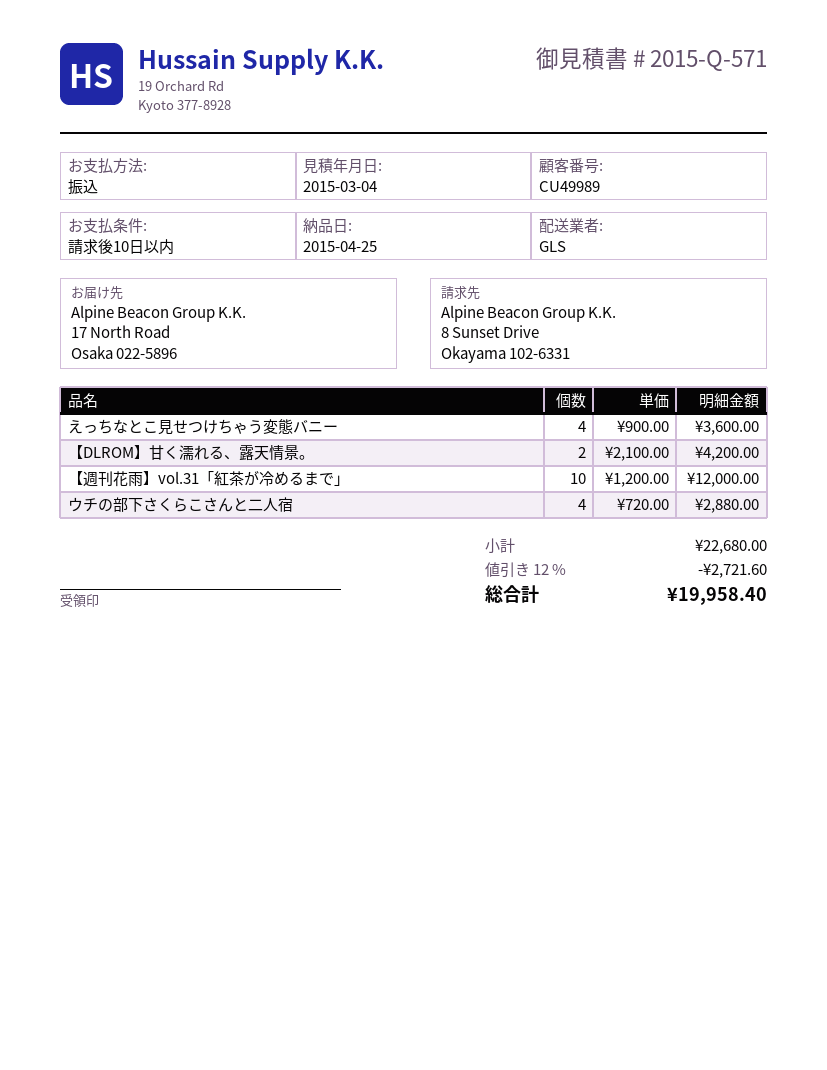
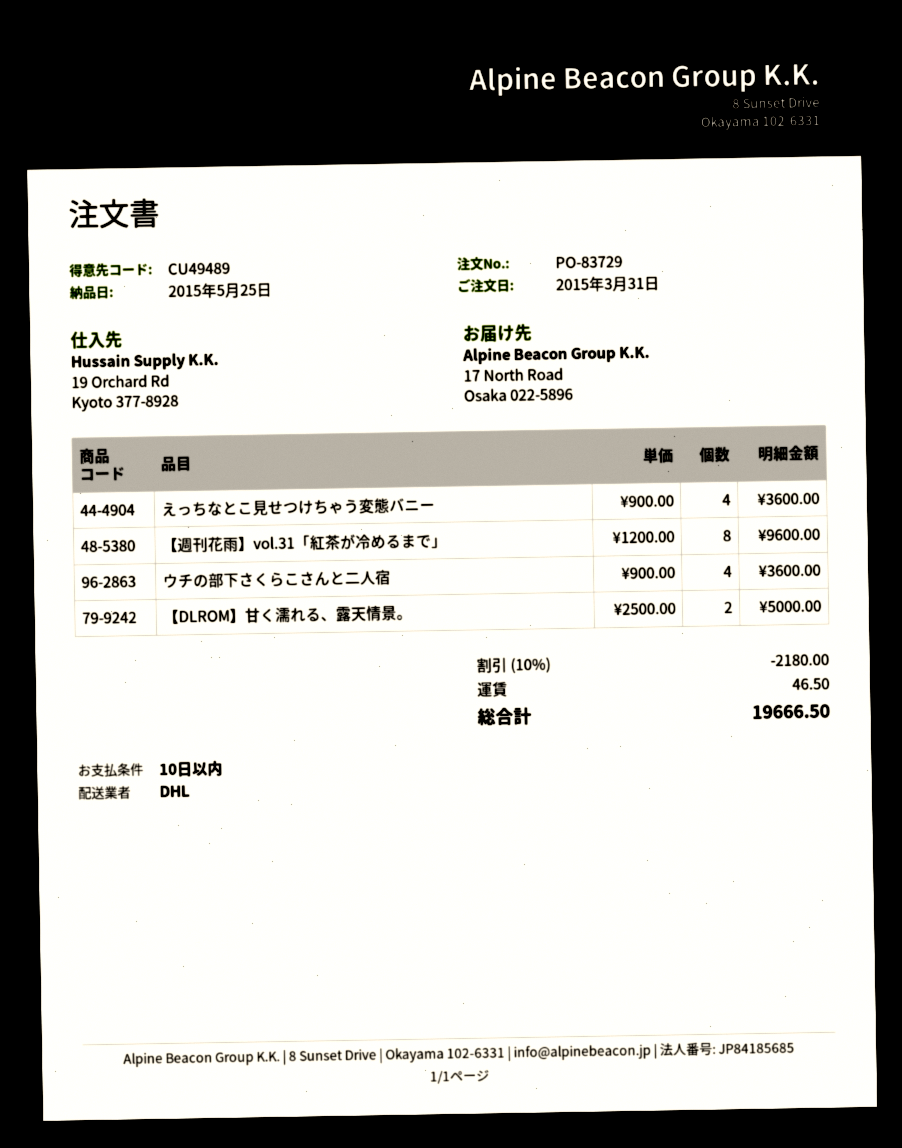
delivery date: 2015-04-25 -> 2015-05-25
customer number: CU49989 -> CU49489
shipping method: GLS -> DHL
【DLROM】甘く濡れる、露天情景。: 2 x 2100.00 = 4200.00 -> 2 x 2500.00 = 5000.00
【週刊花雨】vol.31「紅茶が冷めるまで」: 10 x 1200.00 = 12000.00 -> 8 x 1200.00 = 9600.00
ウチの部下さくらこさんと二人宿: 4 x 720.00 = 2880.00 -> 4 x 900.00 = 3600.00
discount: 12% = 2721.60 -> 10% = 2180.00
shipping: none -> 46.50
total: 19958.40 -> 19666.50

